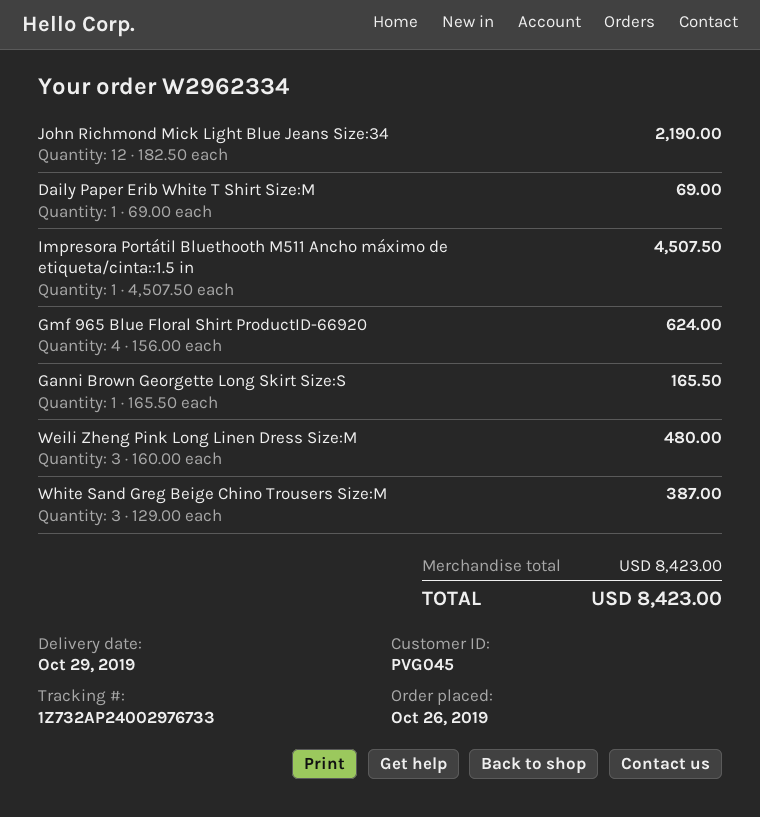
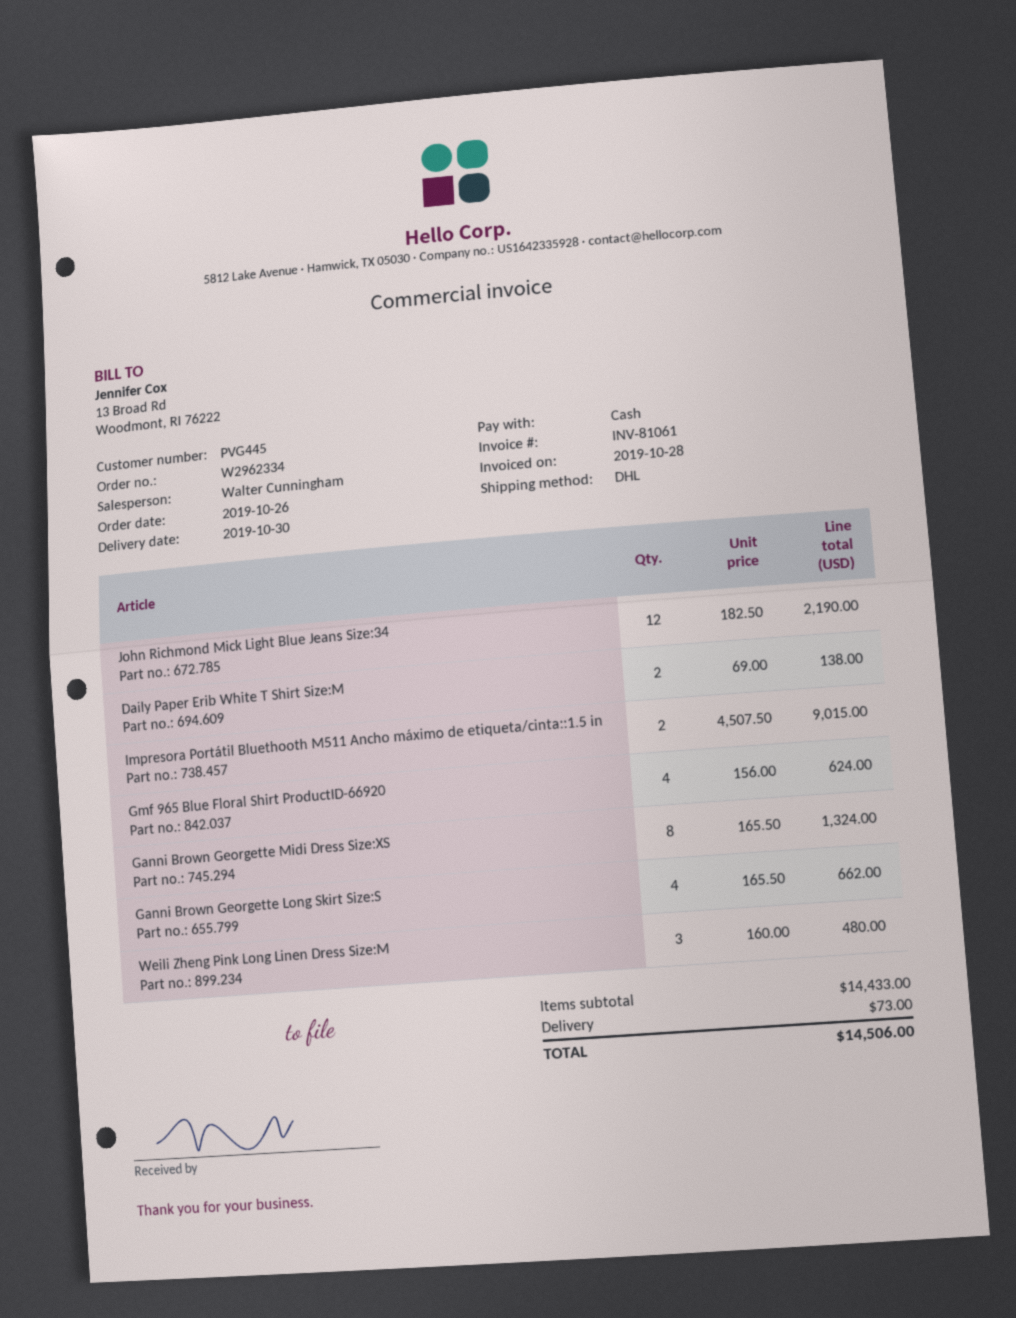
delivery date: 2019-10-29 -> 2019-10-30
customer number: PVG045 -> PVG445
Daily Paper Erib White T Shirt Size:M: 1 x 69.00 = 69.00 -> 2 x 69.00 = 138.00
Impresora Portátil Bluethooth M511 Ancho máximo de etiqueta/cinta::1.5 in: 1 x 4507.50 = 4507.50 -> 2 x 4507.50 = 9015.00
Ganni Brown Georgette Long Skirt Size:S: 1 x 165.50 = 165.50 -> 4 x 165.50 = 662.00
White Sand Greg Beige Chino Trousers Size:M: 3 x 129.00 = 387.00 -> none
Ganni Brown Georgette Midi Dress Size:XS: none -> 8 x 165.50 = 1324.00
subtotal: 8423.00 -> 14433.00
shipping: none -> 73.00
total: 8423.00 -> 14506.00

